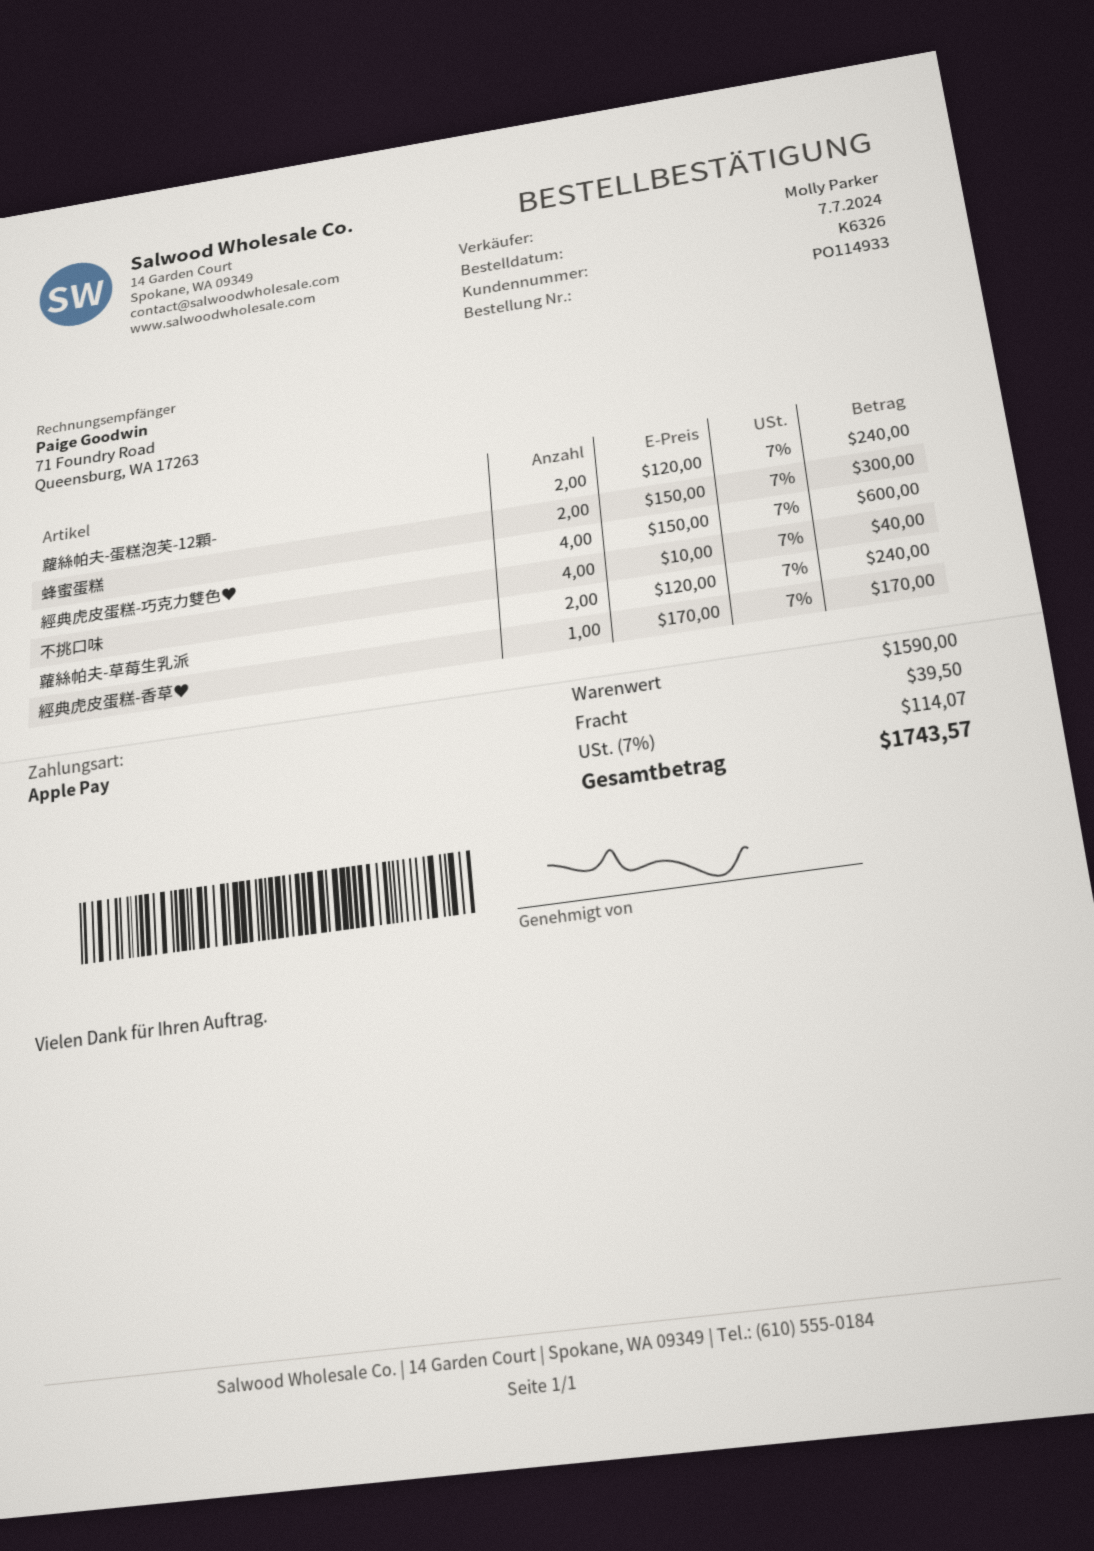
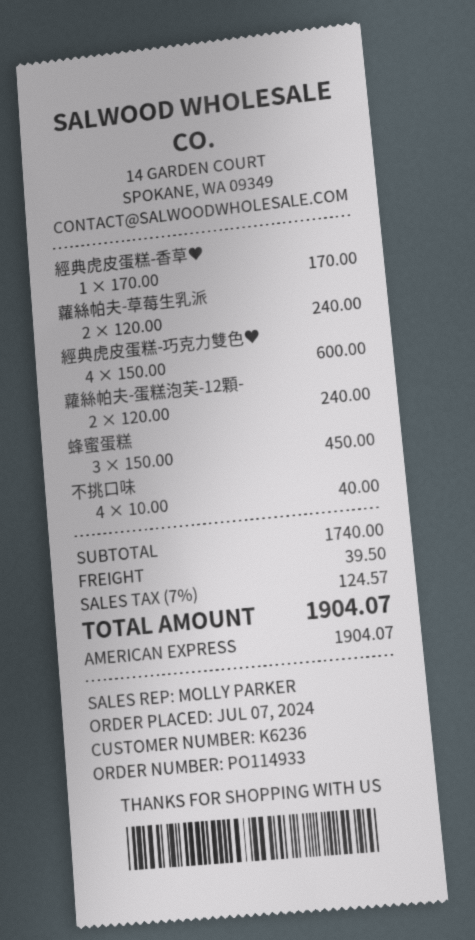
customer number: K6326 -> K6236
payment method: Apple Pay -> American Express
蜂蜜蛋糕: 2 x 150.00 = 300.00 -> 3 x 150.00 = 450.00
subtotal: 1590.00 -> 1740.00
tax: 7% = 114.07 -> 7% = 124.57
total: 1743.57 -> 1904.07

